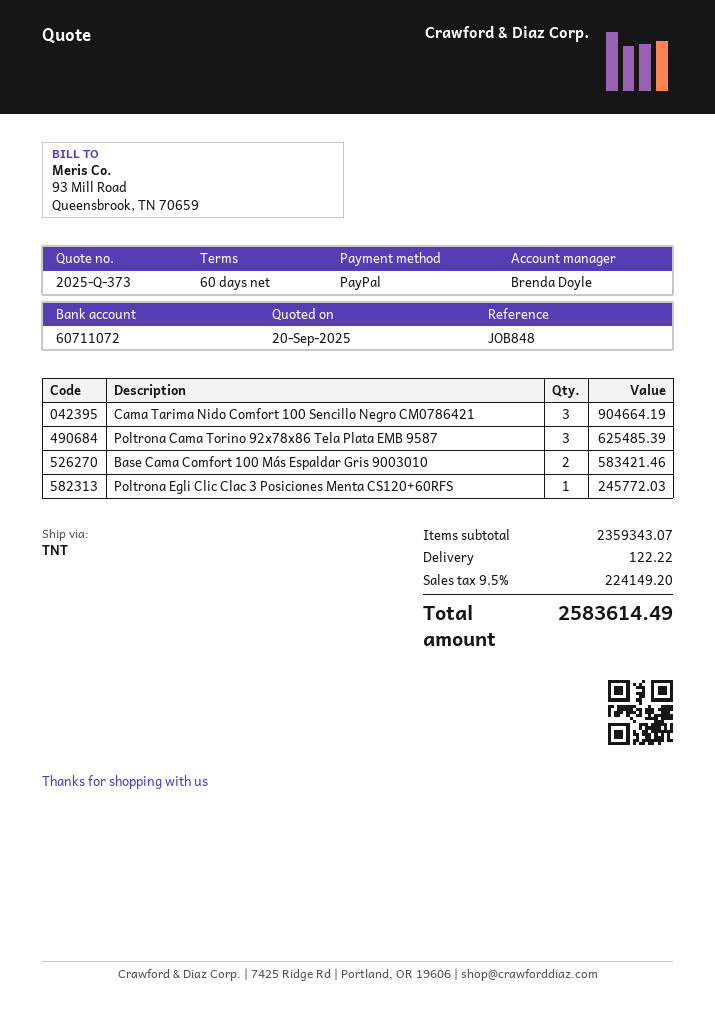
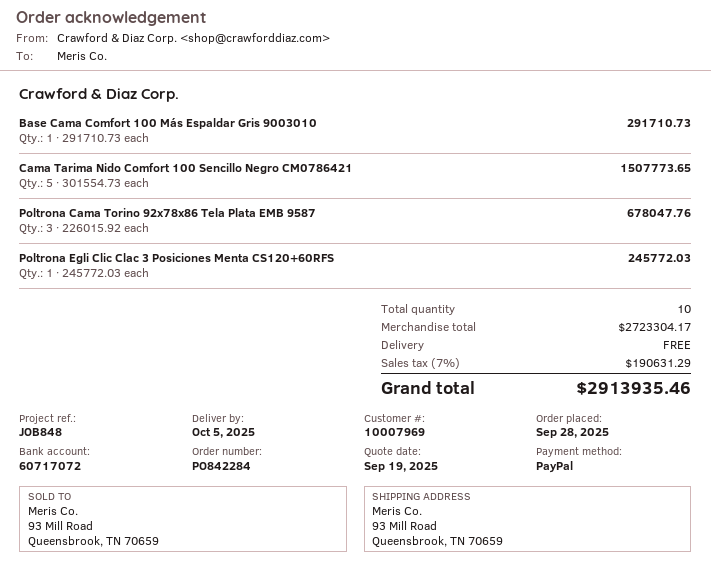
quote date: 2025-09-20 -> 2025-09-19
bank account: 60711072 -> 60717072
Cama Tarima Nido Comfort 100 Sencillo Negro CM0786421: 3 for 904664.19 -> 5 for 1507773.65
Poltrona Cama Torino 92x78x86 Tela Plata EMB 9587: 3 for 625485.39 -> 3 for 678047.76
Base Cama Comfort 100 Más Espaldar Gris 9003010: 2 for 583421.46 -> 1 for 291710.73
subtotal: 2359343.07 -> 2723304.17
shipping: 122.22 -> 0.00
tax: 9.5% = 224149.20 -> 7% = 190631.29
total: 2583614.49 -> 2913935.46

